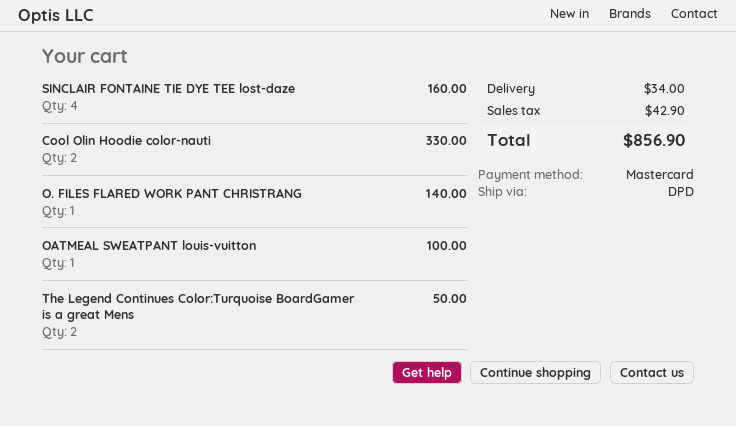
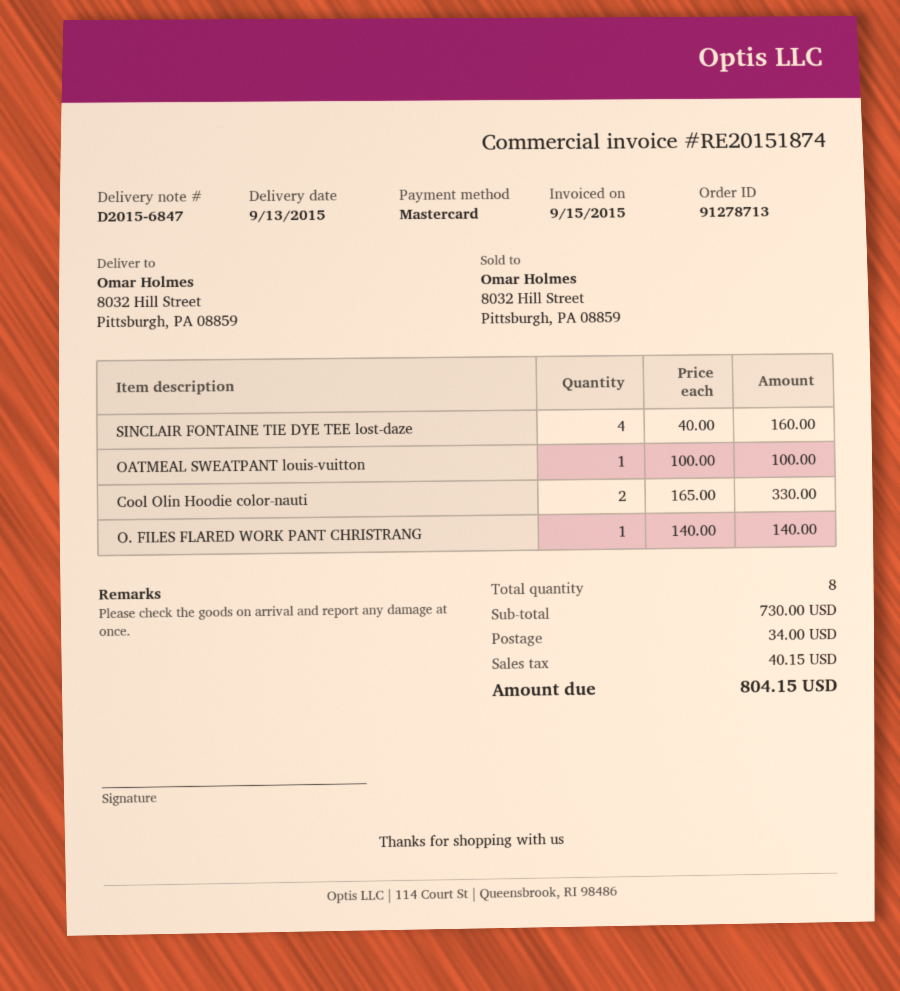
The Legend Continues Color:Turquoise BoardGamer is a great Mens: 2 for 50.00 -> none
tax: 42.90 -> 40.15
total: 856.90 -> 804.15

